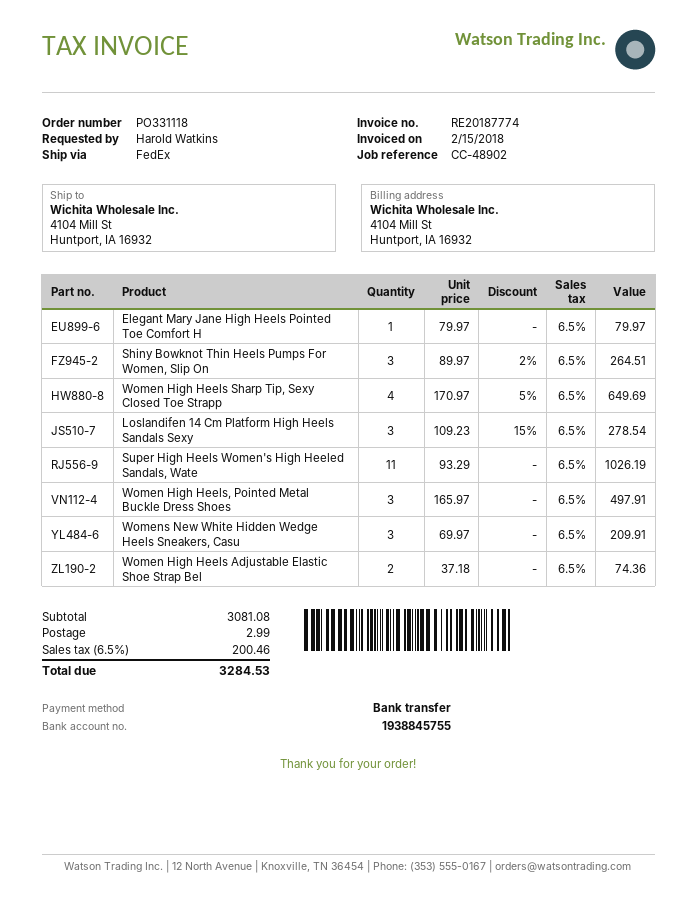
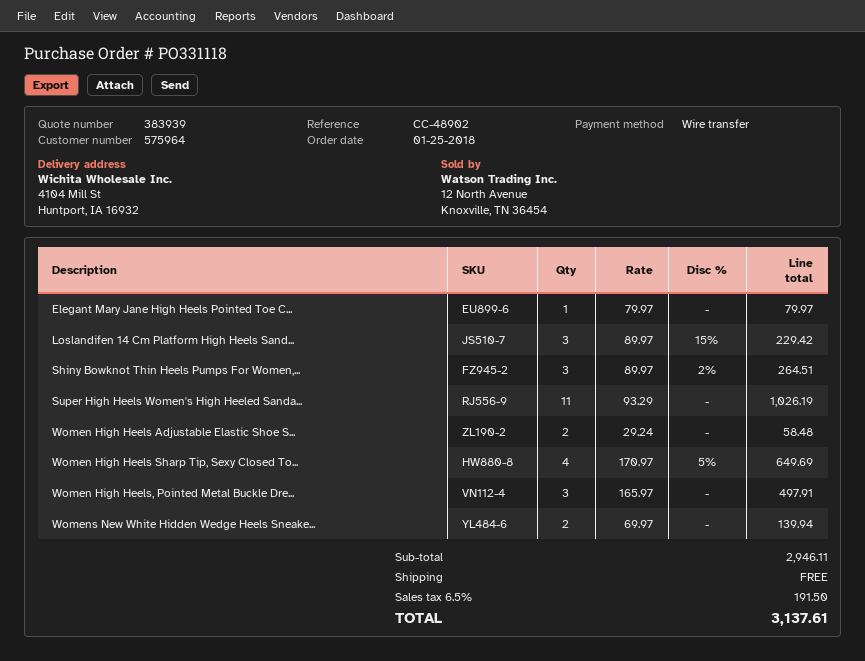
Loslandifen 14 Cm Platform High Heels Sandals Sexy: 3 x 109.23 - 15% = 278.54 -> 3 x 89.97 - 15% = 229.42
Womens New White Hidden Wedge Heels Sneakers, Casu: 3 x 69.97 = 209.91 -> 2 x 69.97 = 139.94
Women High Heels Adjustable Elastic Shoe Strap Bel: 2 x 37.18 = 74.36 -> 2 x 29.24 = 58.48
subtotal: 3081.08 -> 2946.11
shipping: 2.99 -> 0.00
tax: 6.5% = 200.46 -> 6.5% = 191.50
total: 3284.53 -> 3137.61

